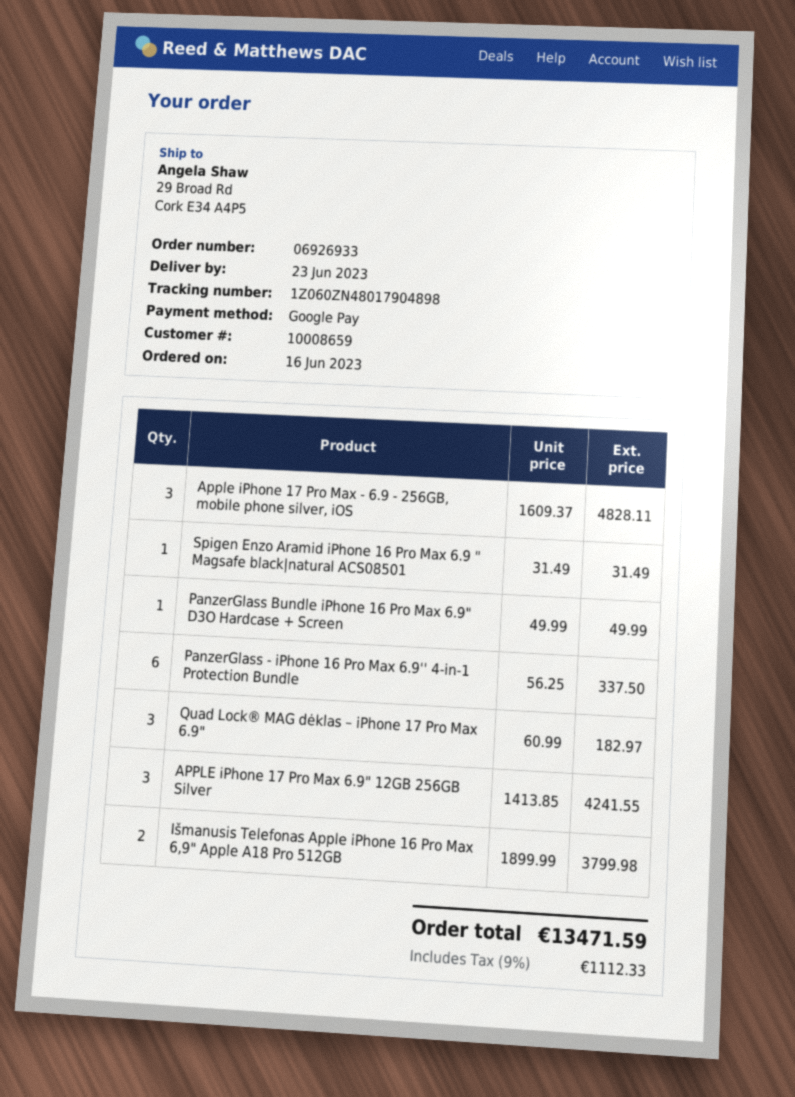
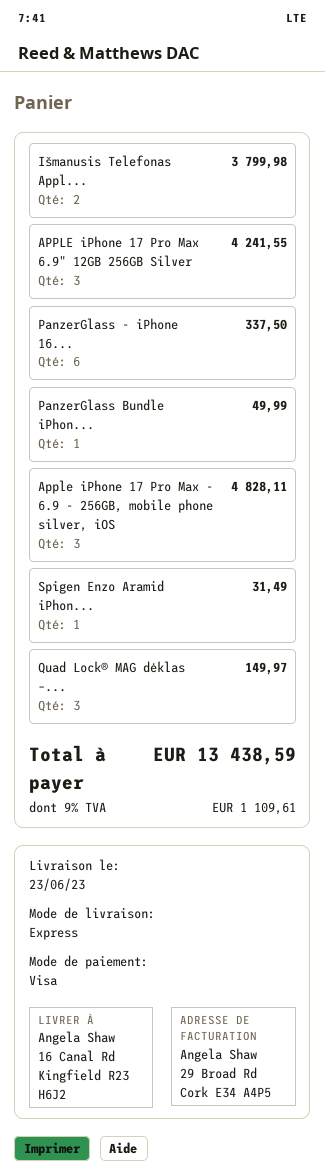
payment method: Google Pay -> Visa
ship to: 29 Broad Rd, Cork E34 A4P5 -> 16 Canal Rd, Kingfield R23 H6J2
Quad Lock® MAG dėklas – iPhone 17 Pro Max 6.9": 3 for 182.97 -> 3 for 149.97
tax: 9% = 1112.33 -> 9% = 1109.61
total: 13471.59 -> 13438.59

